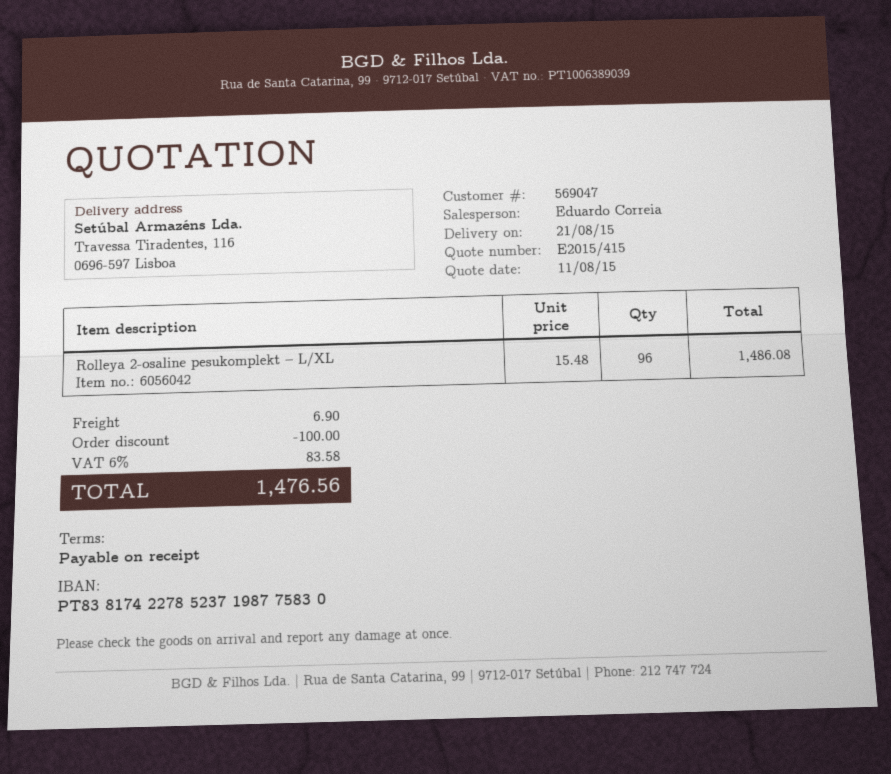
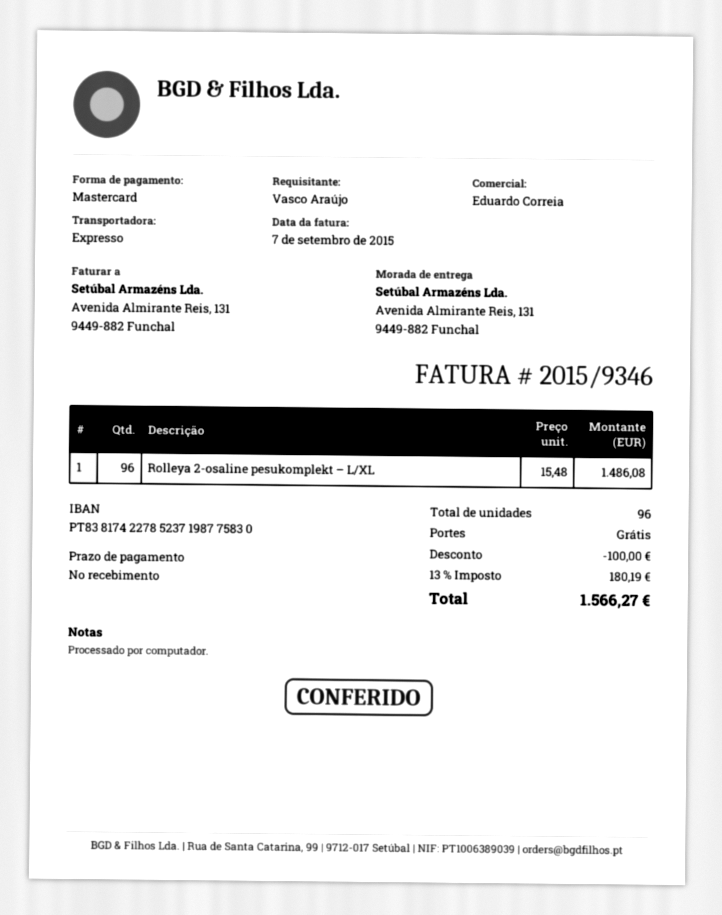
ship to: Travessa Tiradentes, 116, 0696-597 Lisboa -> Avenida Almirante Reis, 131, 9449-882 Funchal
shipping: 6.90 -> 0.00
tax: 6% = 83.58 -> 13% = 180.19
total: 1476.56 -> 1566.27

